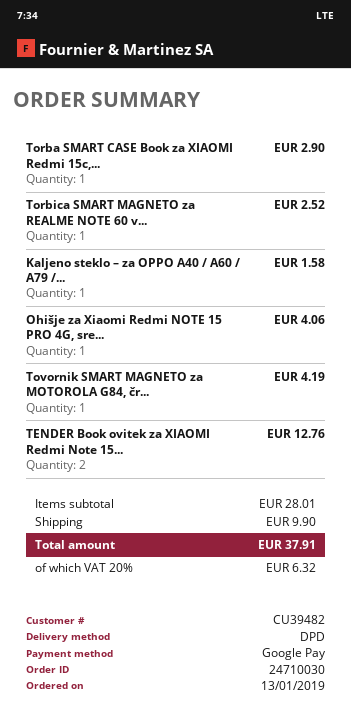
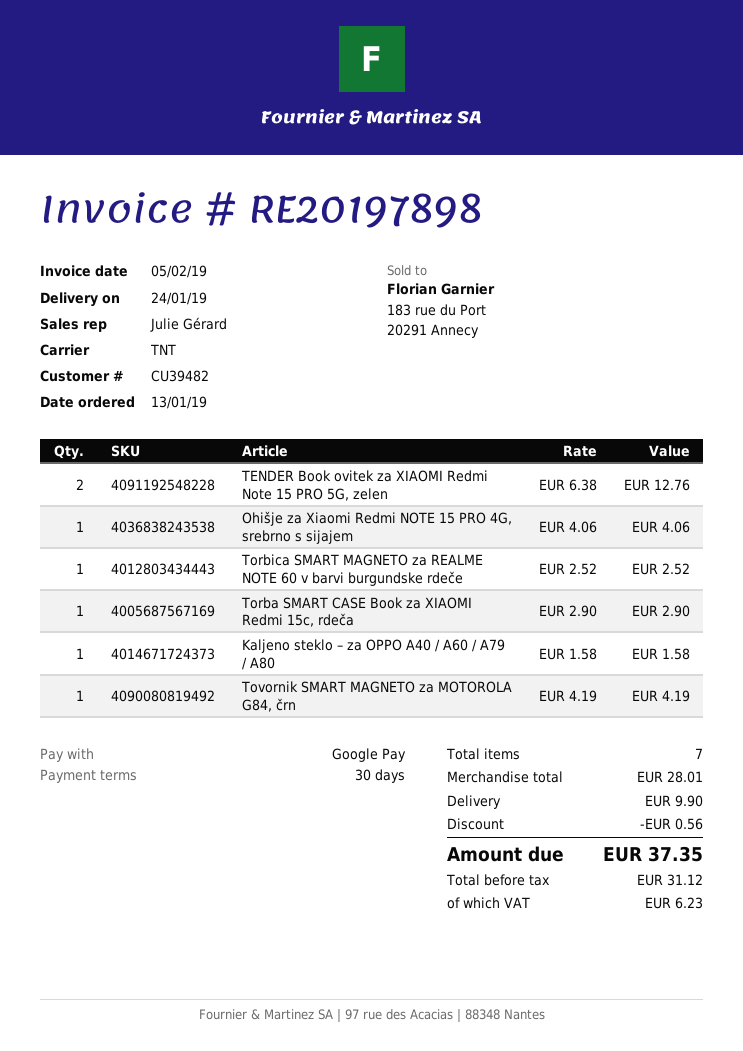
shipping method: DPD -> TNT
discount: none -> 0.56
tax: 6.32 -> 6.23
total: 37.91 -> 37.35

